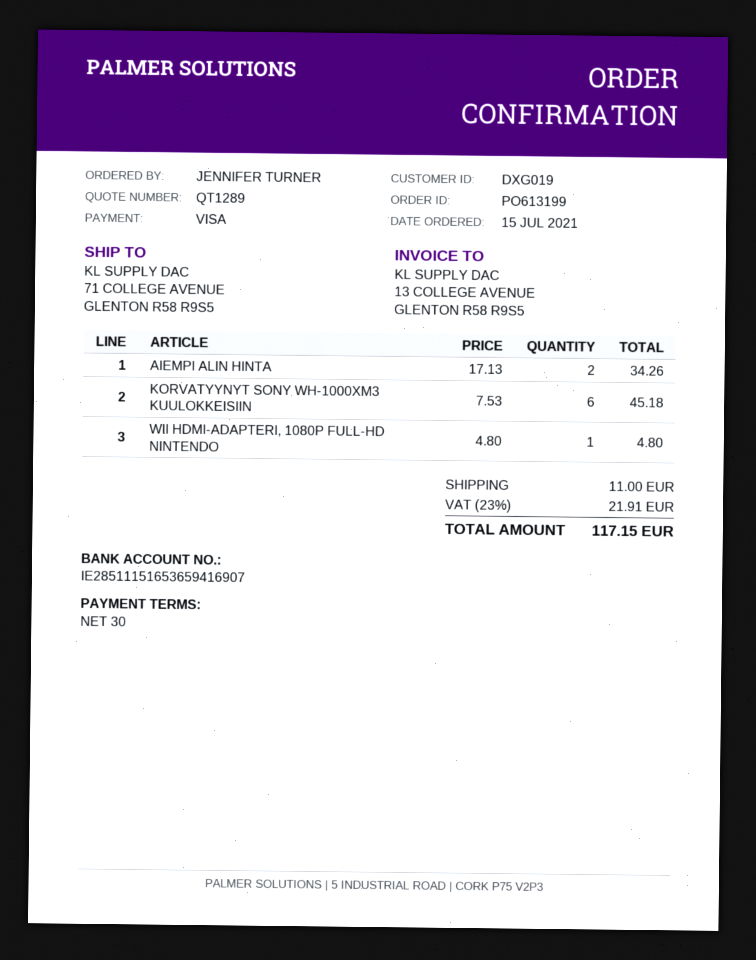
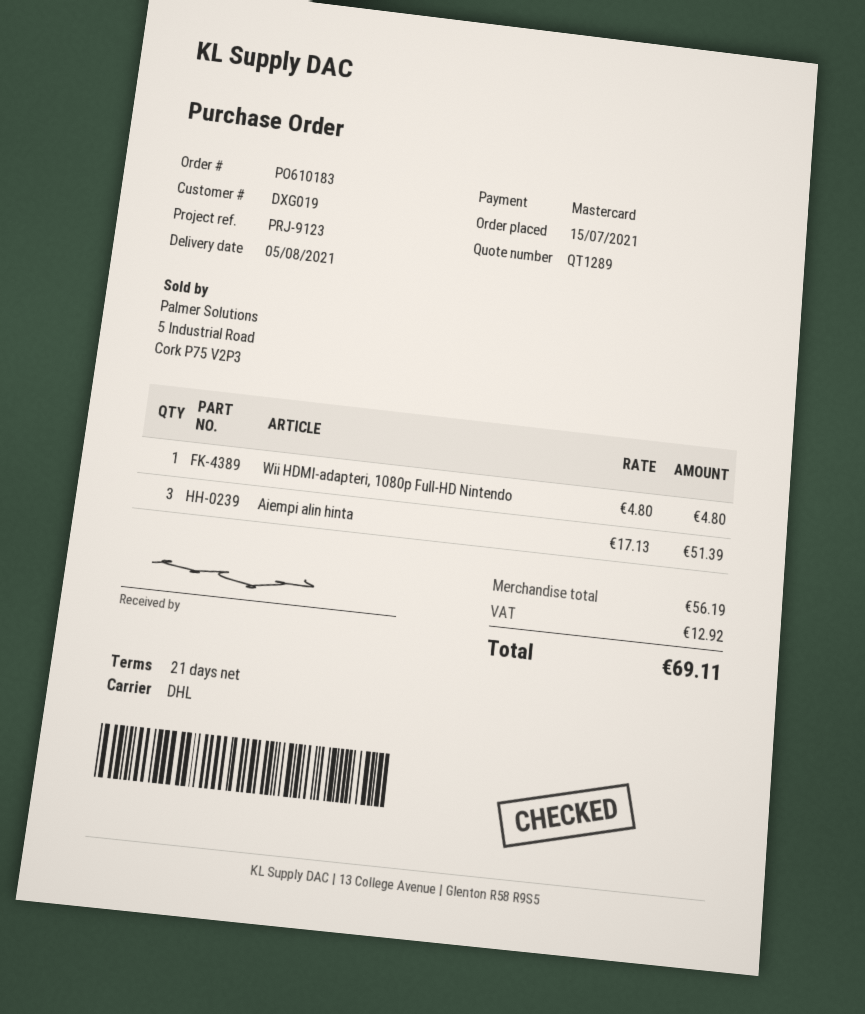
order number: PO613199 -> PO610183
payment terms: 30 days -> 21 days
payment method: Visa -> Mastercard
AIEMPI ALIN HINTA: 2 x 17.13 = 34.26 -> 3 x 17.13 = 51.39
KORVATYYNYT SONY WH-1000XM3 KUULOKKEISIIN: 6 x 7.53 = 45.18 -> none
shipping: 11.00 -> none
tax: 21.91 -> 12.92
total: 117.15 -> 69.11

